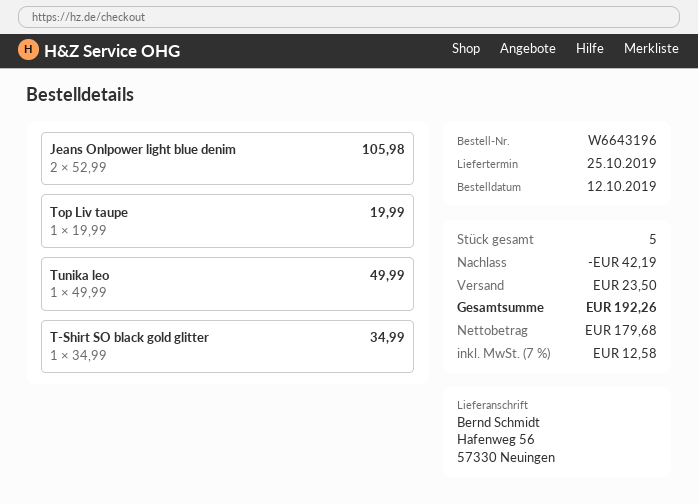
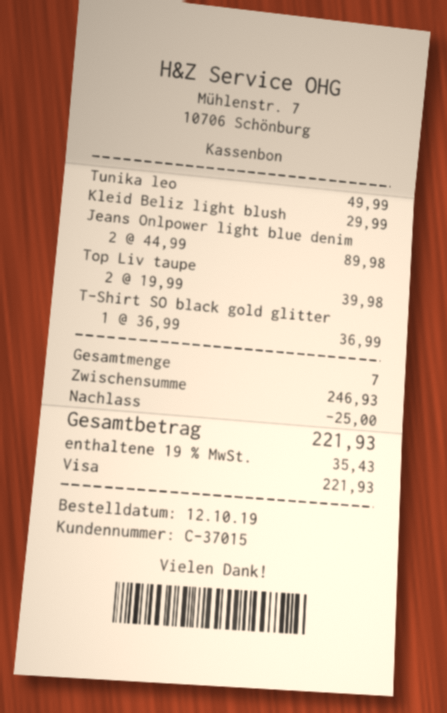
Jeans Onlpower light blue denim: 2 x 52.99 = 105.98 -> 2 x 44.99 = 89.98
Top Liv taupe: 1 x 19.99 = 19.99 -> 2 x 19.99 = 39.98
T-Shirt SO black gold glitter: 1 x 34.99 = 34.99 -> 1 x 36.99 = 36.99
Kleid Beliz light blush: none -> 1 x 29.99 = 29.99
total quantity: 5 -> 7
discount: 42.19 -> 25.00
shipping: 23.50 -> none
tax: 7% = 12.58 -> 19% = 35.43
total: 192.26 -> 221.93

